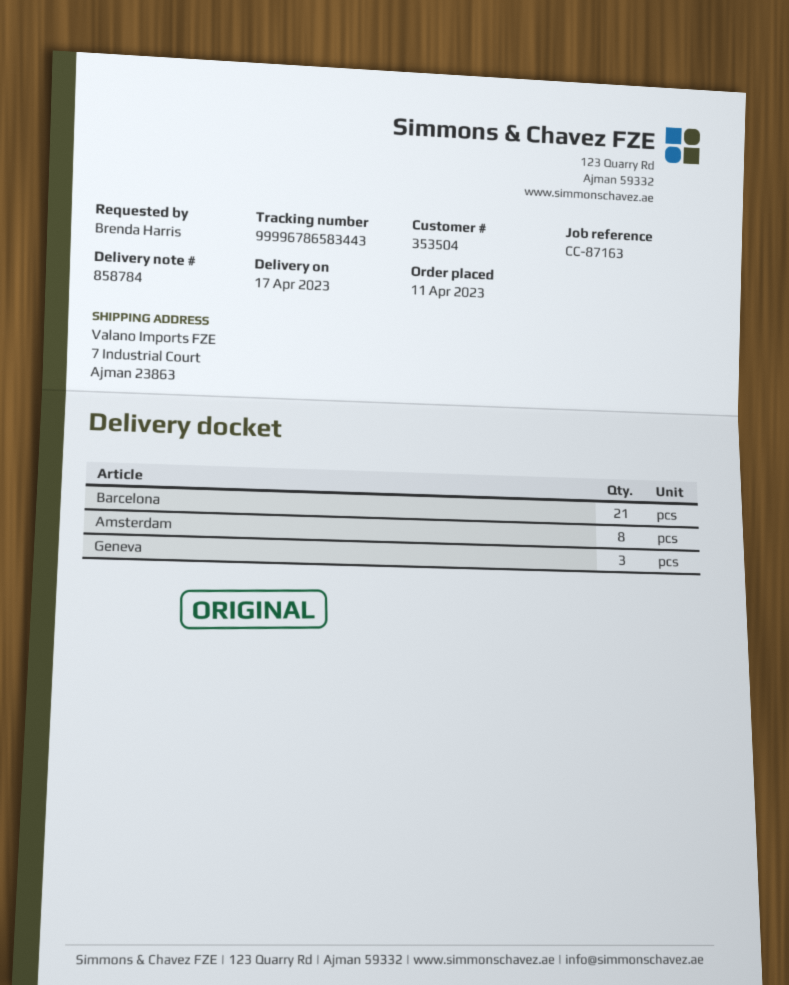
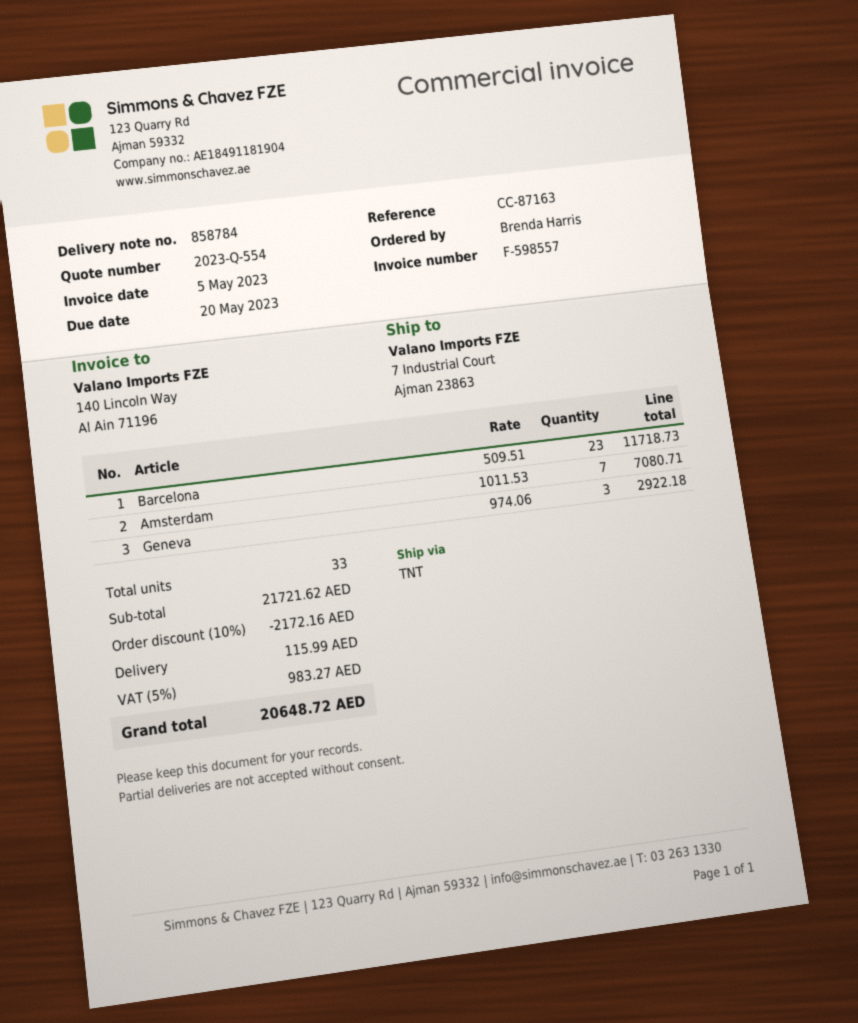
Barcelona: 21 -> 23
Amsterdam: 8 -> 7

